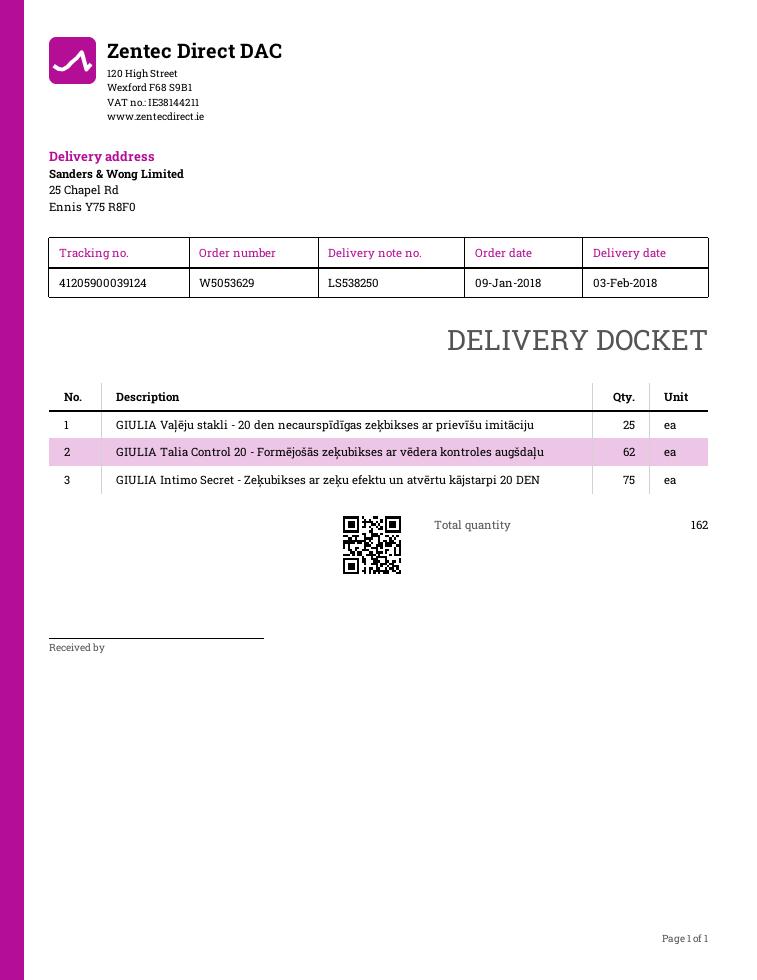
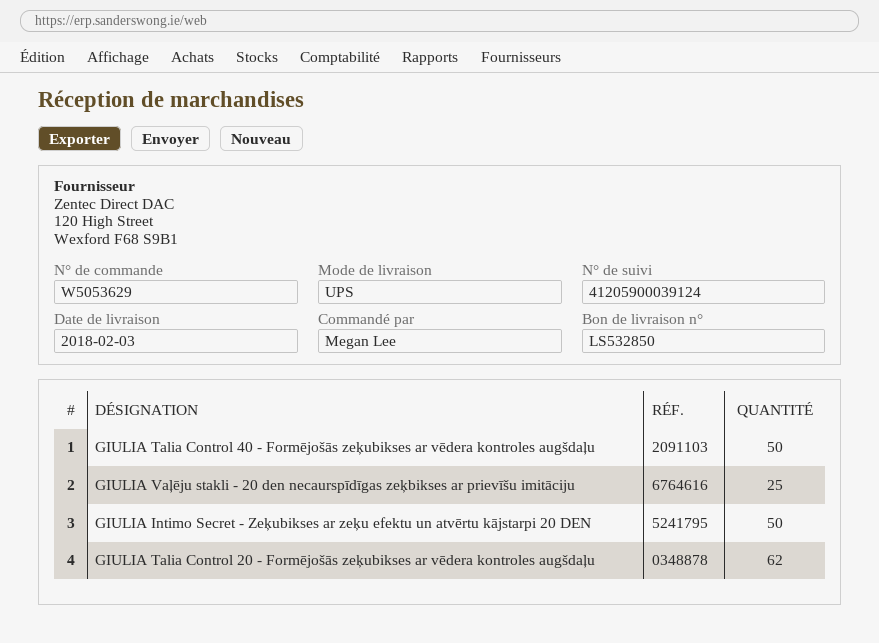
delivery note number: LS538250 -> LS532850
GIULIA Intimo Secret - Zeķubikses ar zeķu efektu un atvērtu kājstarpi 20 DEN: 75 -> 50
GIULIA Talia Control 40 - Formējošās zeķubikses ar vēdera kontroles augšdaļu: none -> 50

